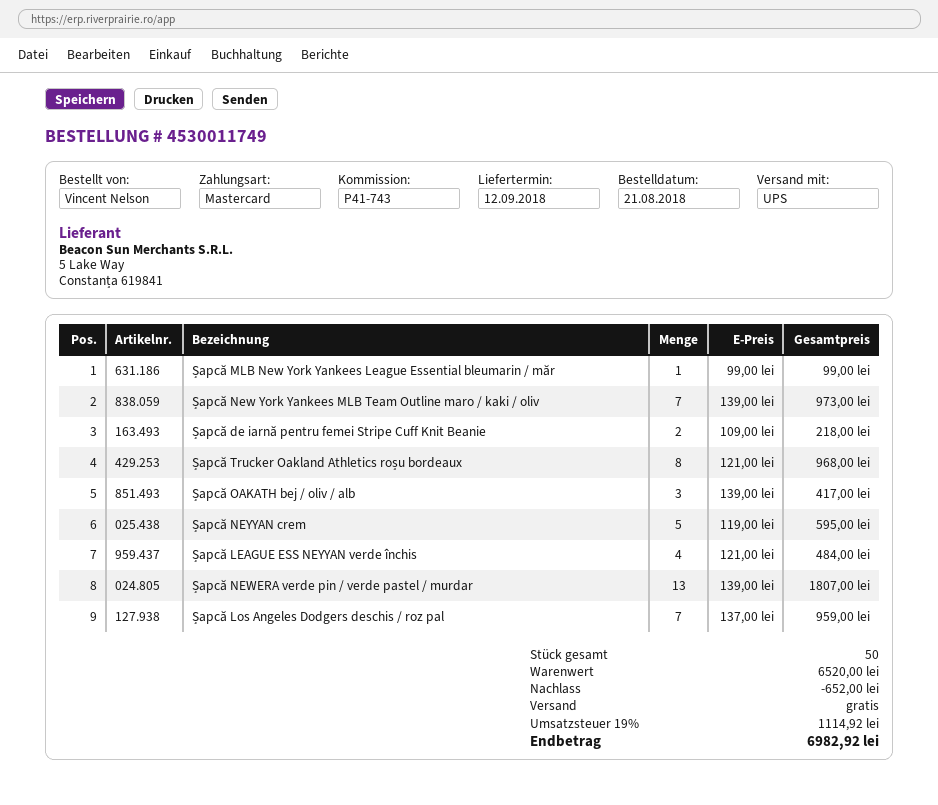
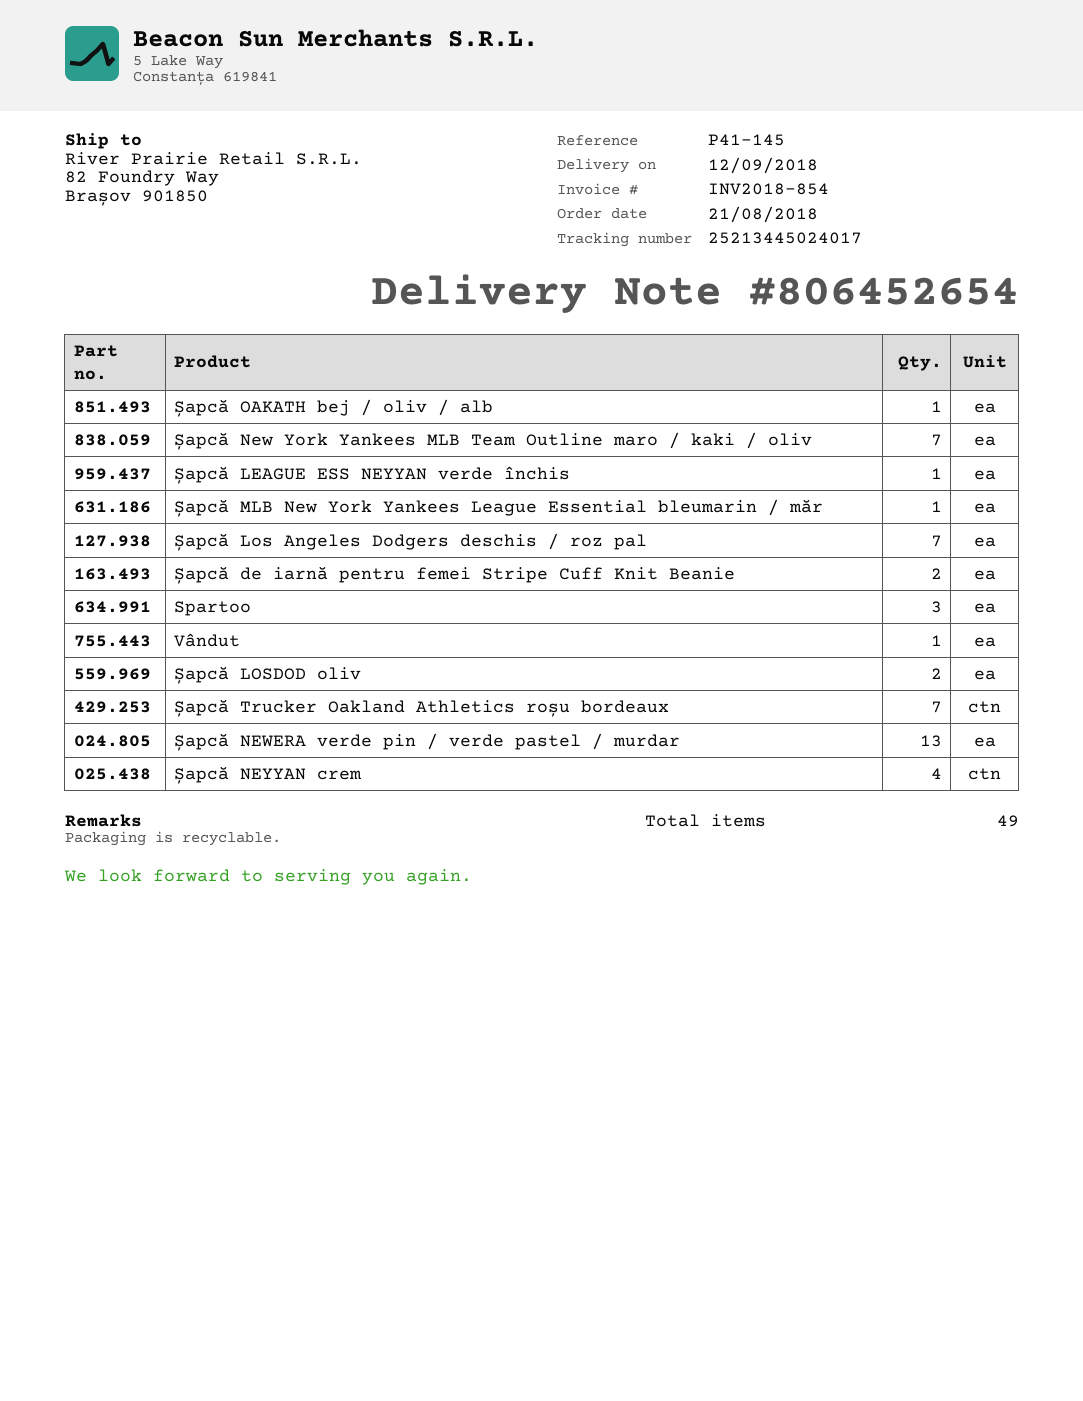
reference: P41-743 -> P41-145
Șapcă Trucker Oakland Athletics roșu bordeaux: 8 -> 7
Șapcă OAKATH bej / oliv / alb: 3 -> 1
Șapcă NEYYAN crem: 5 -> 4
Șapcă LEAGUE ESS NEYYAN verde închis: 4 -> 1
Spartoo: none -> 3
Vândut: none -> 1
Șapcă LOSDOD oliv: none -> 2
total quantity: 50 -> 49

